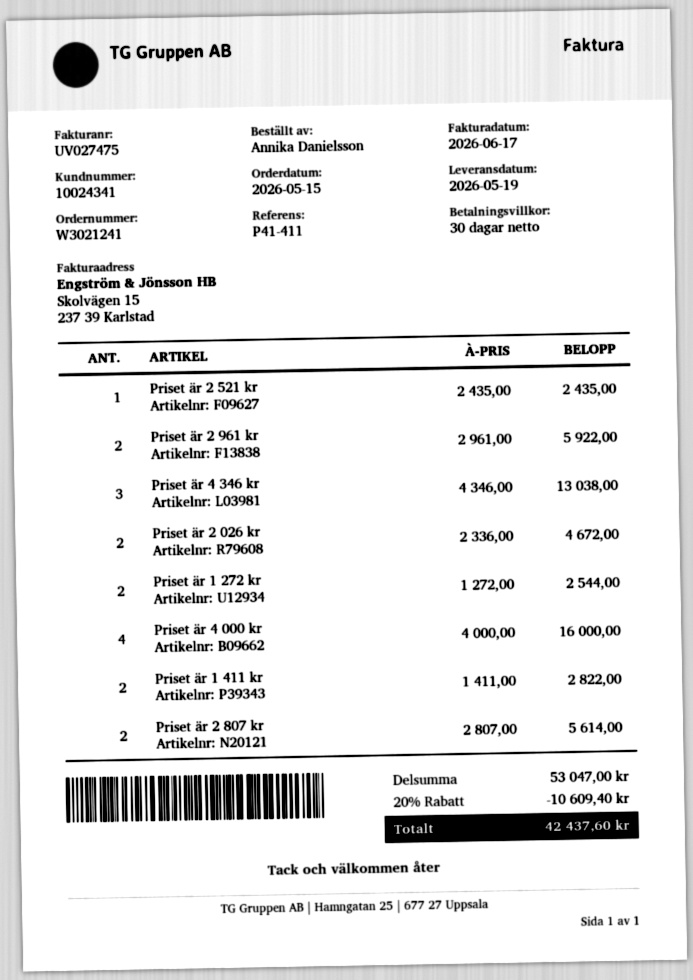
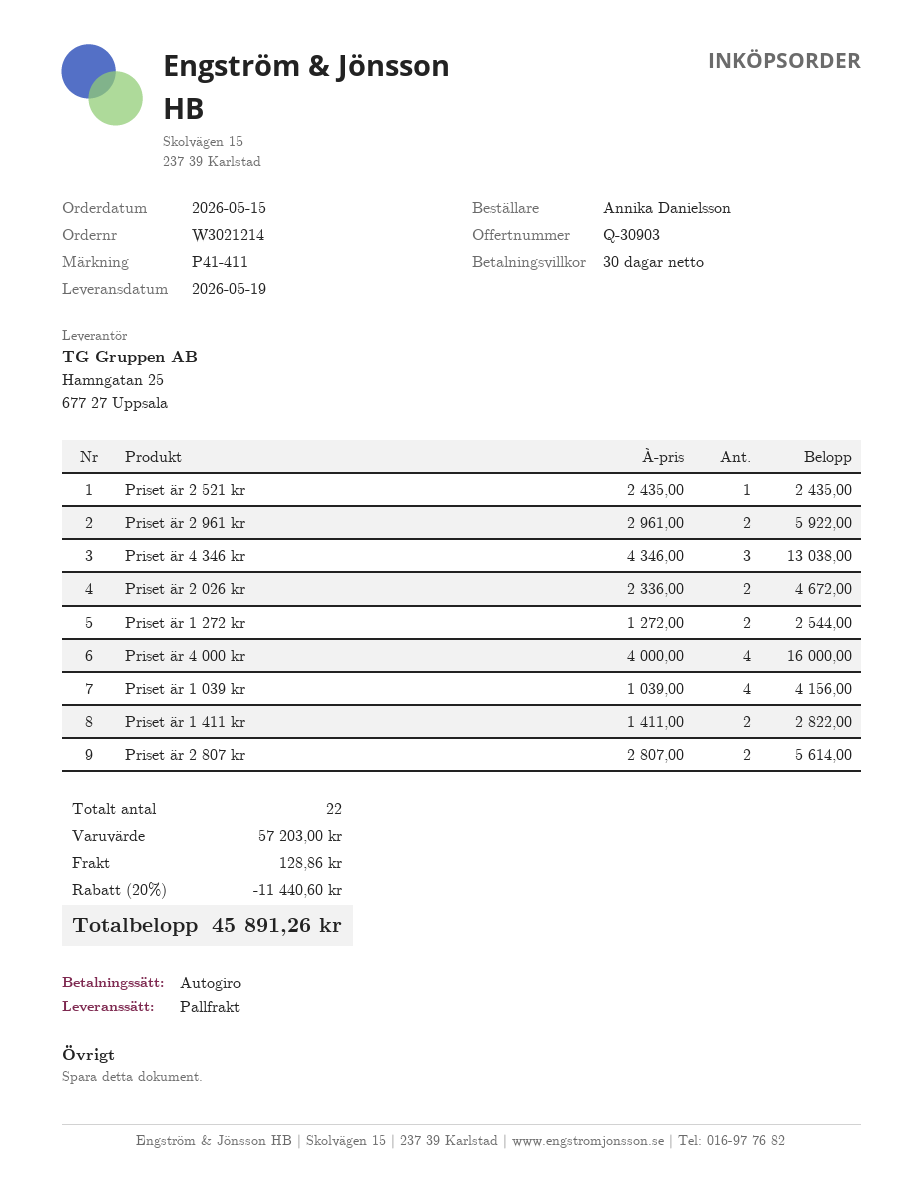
order number: W3021241 -> W3021214
Priset är 1 039 kr: none -> 4 x 1039.00 = 4156.00
subtotal: 53047.00 -> 57203.00
discount: 20% = 10609.40 -> 20% = 11440.60
shipping: none -> 128.86
total: 42437.60 -> 45891.26

